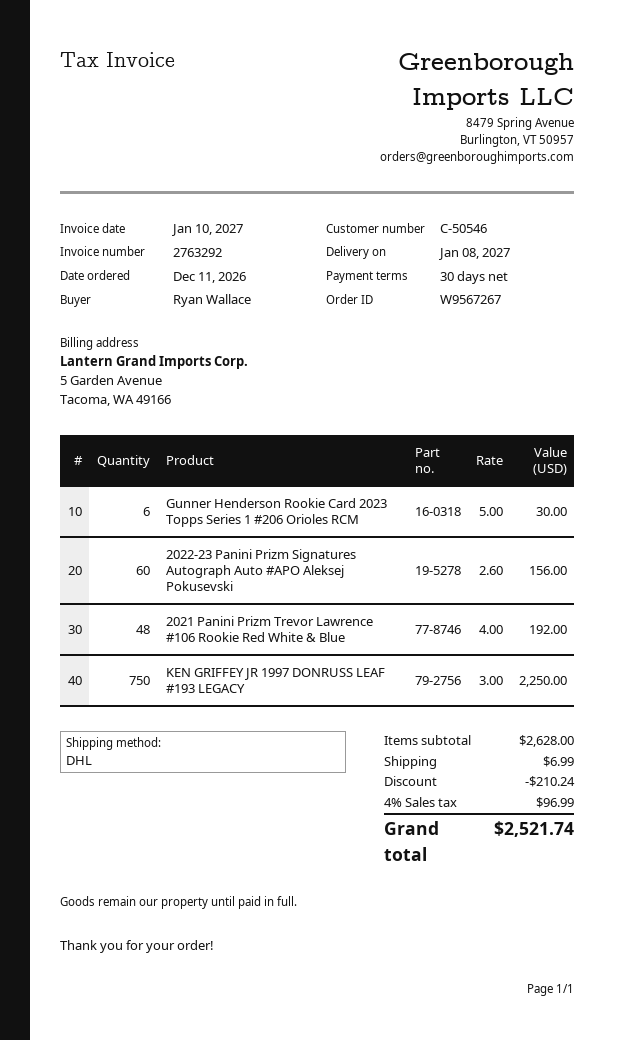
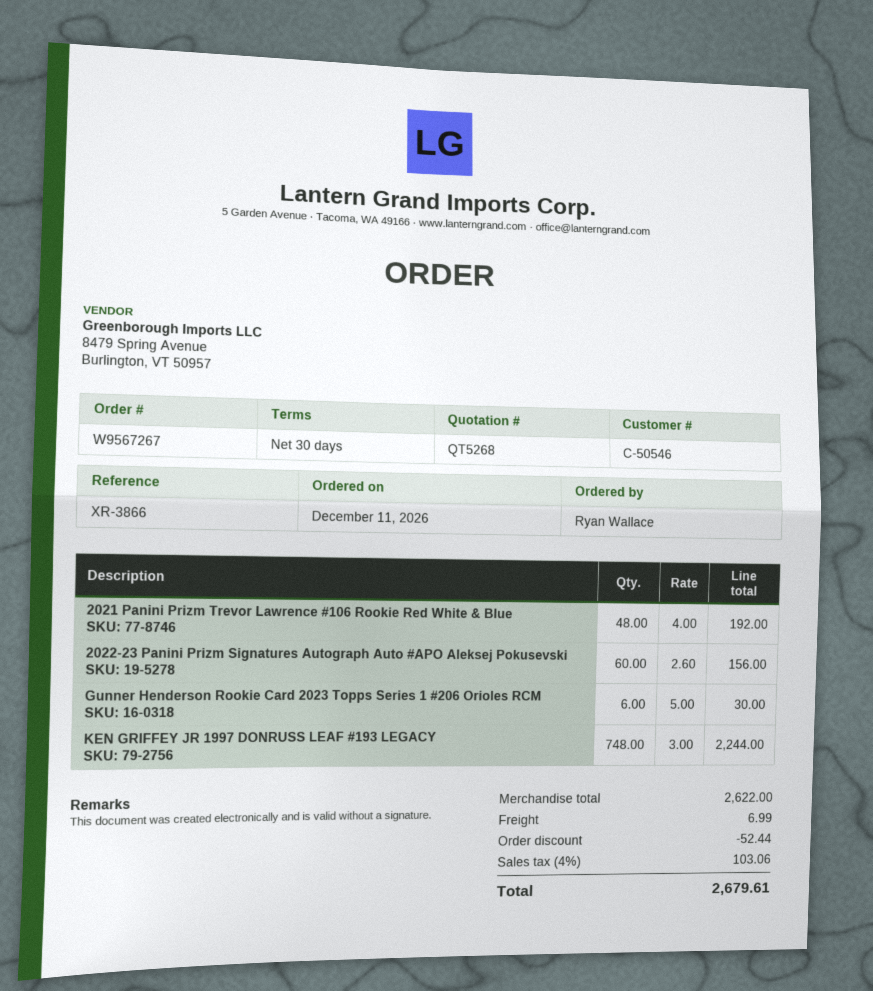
KEN GRIFFEY JR 1997 DONRUSS LEAF #193 LEGACY: 750 x 3.00 = 2250.00 -> 748 x 3.00 = 2244.00
subtotal: 2628.00 -> 2622.00
discount: 210.24 -> 52.44
tax: 4% = 96.99 -> 4% = 103.06
total: 2521.74 -> 2679.61

